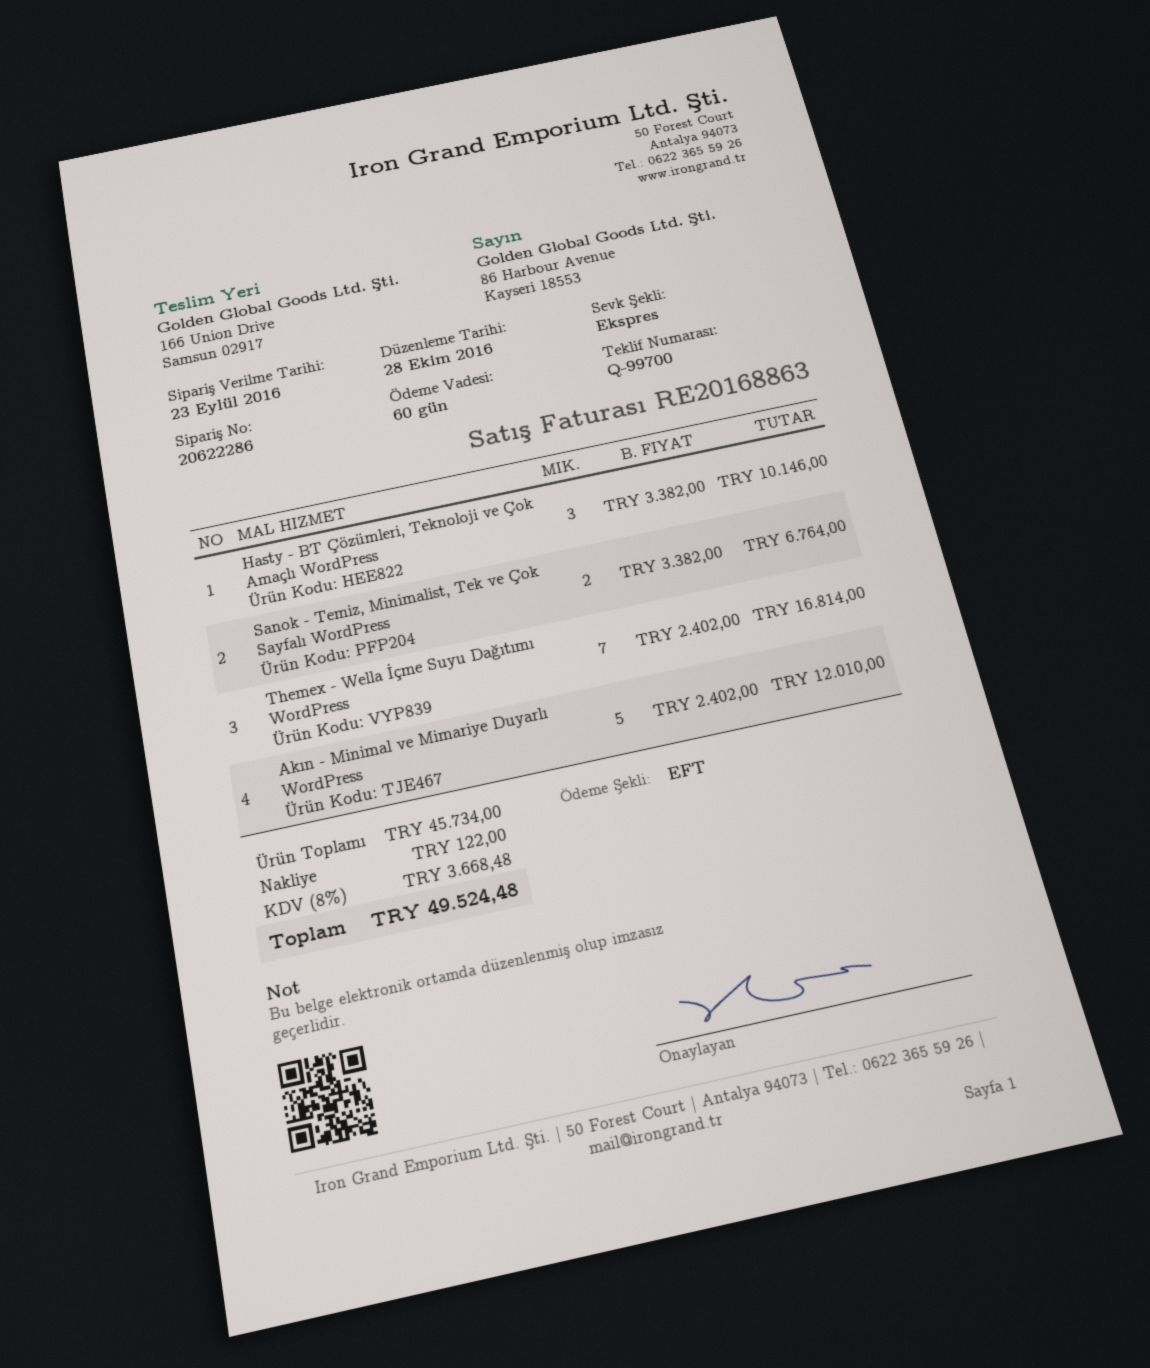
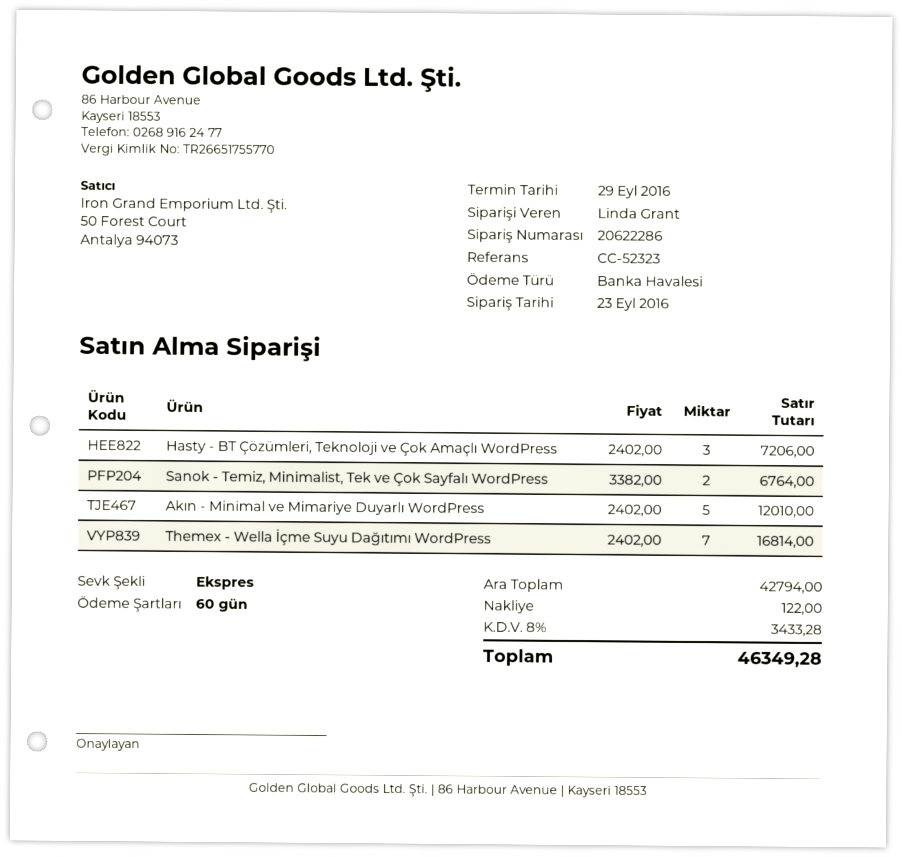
Hasty - BT Çözümleri, Teknoloji ve Çok Amaçlı WordPress: 3 x 3382.00 = 10146.00 -> 3 x 2402.00 = 7206.00
subtotal: 45734.00 -> 42794.00
tax: 8% = 3668.48 -> 8% = 3433.28
total: 49524.48 -> 46349.28

